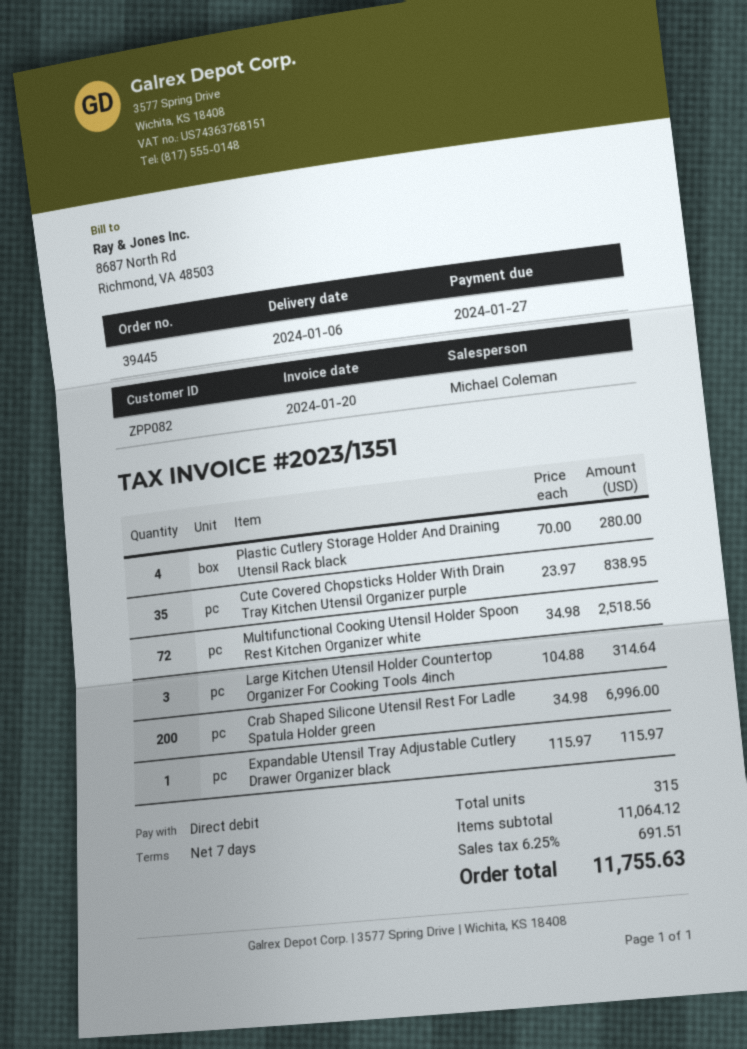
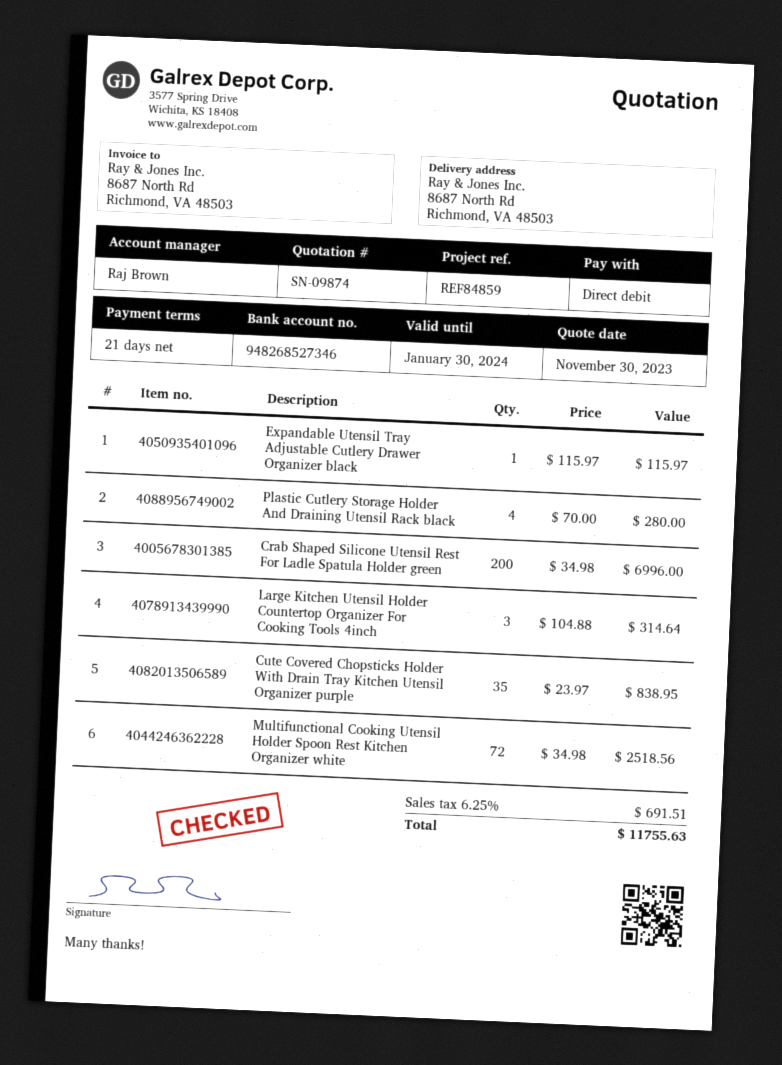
payment terms: 7 days -> 21 days
sales rep: Michael Coleman -> Raj Brown

